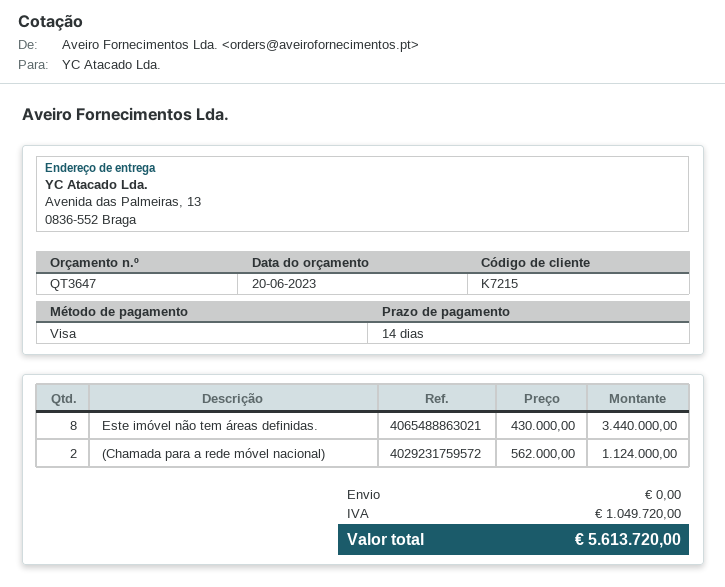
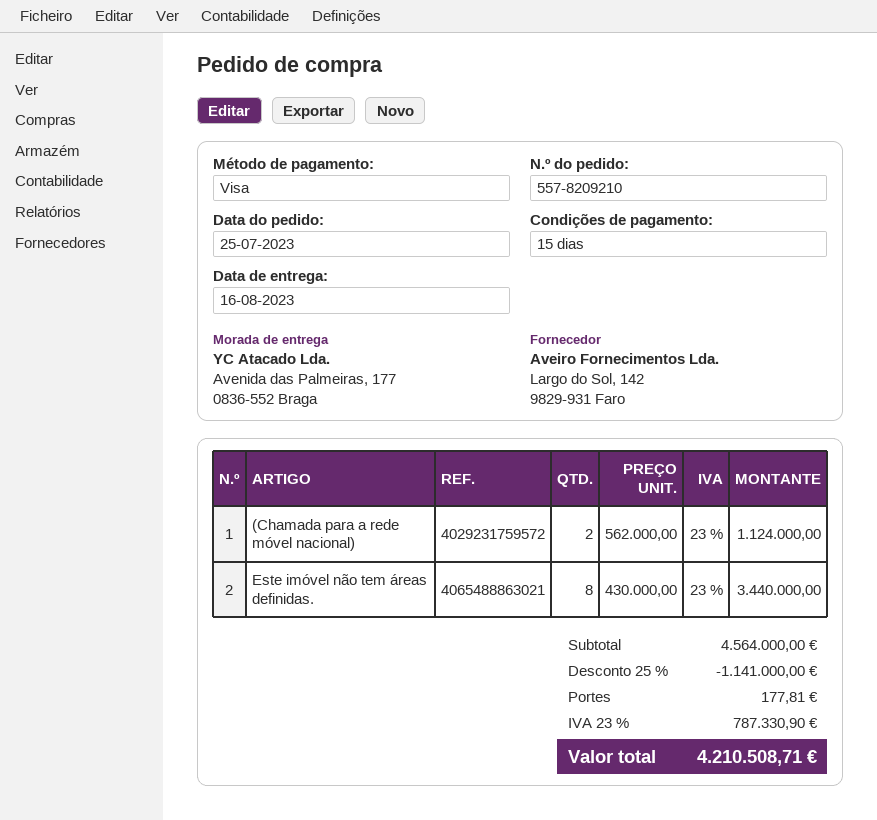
payment terms: 14 days -> 15 days
ship to: Avenida das Palmeiras, 13, 0836-552 Braga -> Avenida das Palmeiras, 177, 0836-552 Braga
discount: none -> 25% = 1141000.00
shipping: 0.00 -> 177.81
tax: 1049720.00 -> 787330.90
total: 5613720.00 -> 4210508.71

